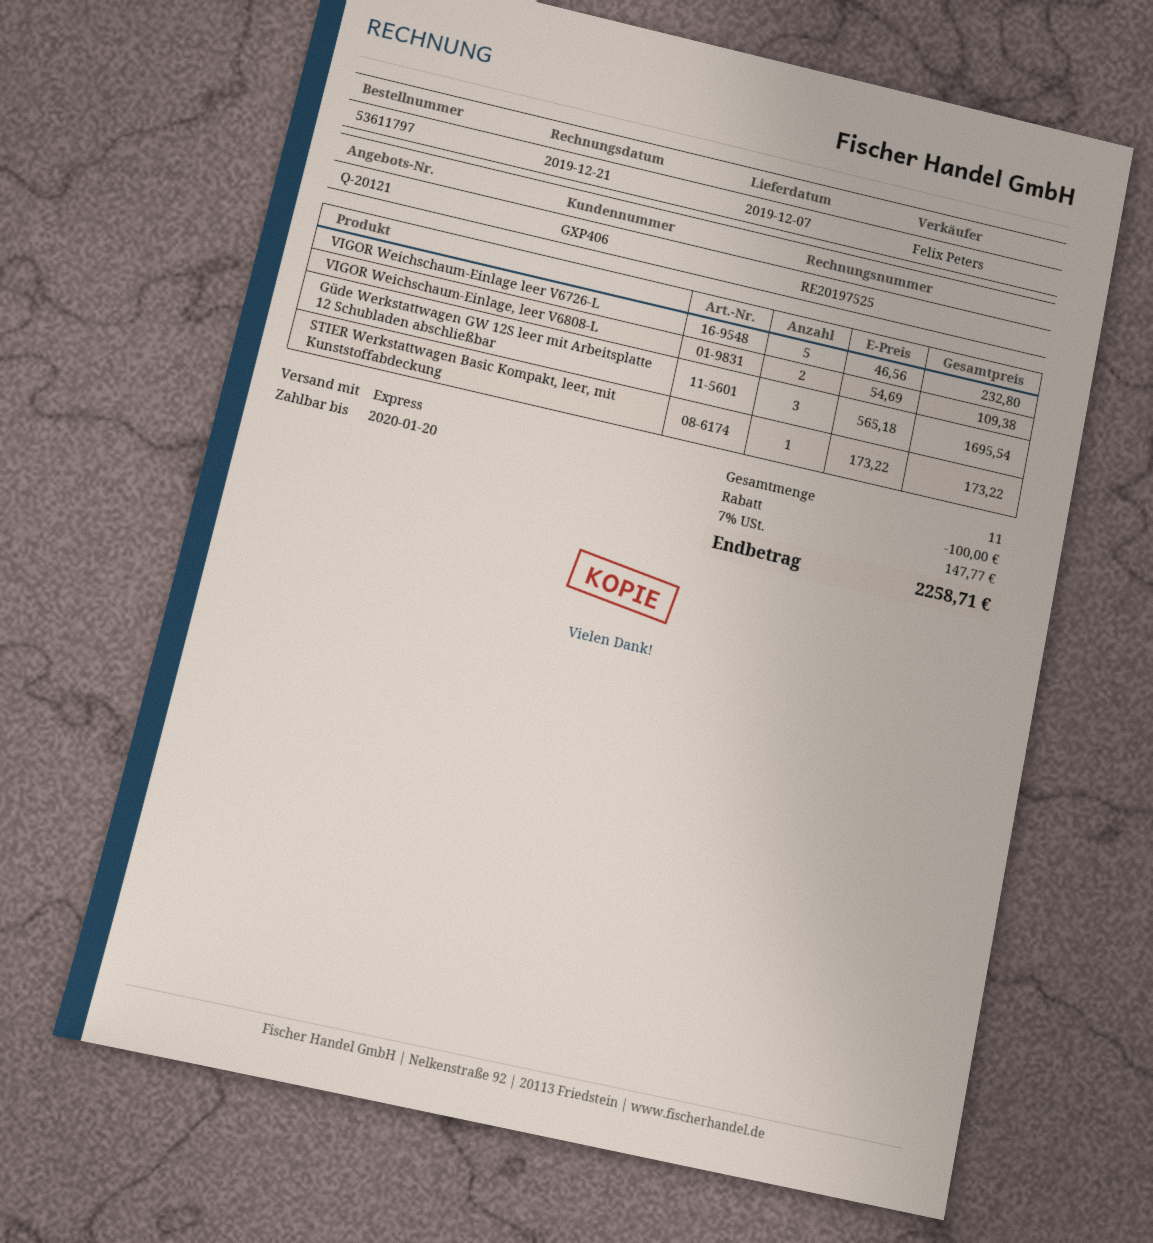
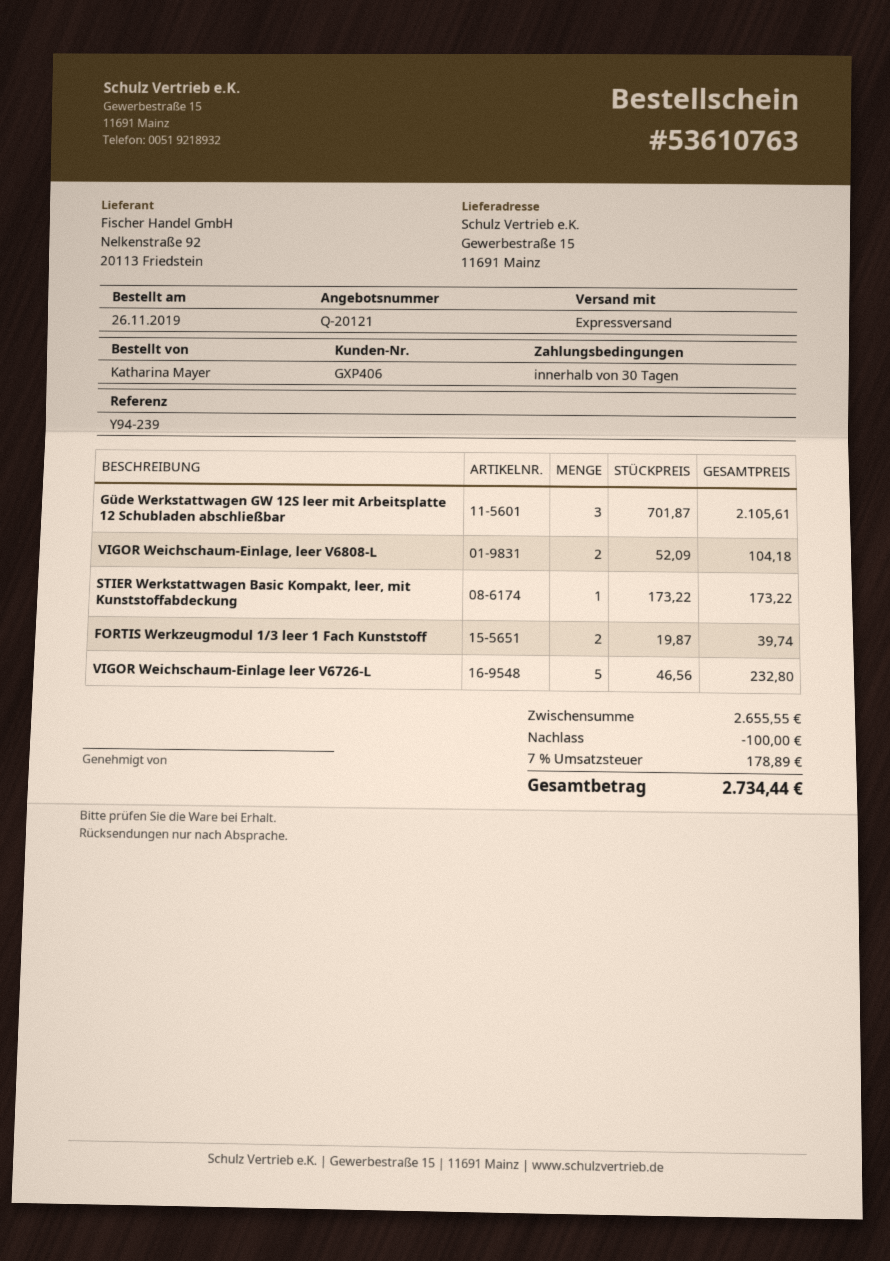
order number: 53611797 -> 53610763
VIGOR Weichschaum-Einlage, leer V6808-L: 2 x 54.69 = 109.38 -> 2 x 52.09 = 104.18
Güde Werkstattwagen GW 12S leer mit Arbeitsplatte 12 Schubladen abschließbar: 3 x 565.18 = 1695.54 -> 3 x 701.87 = 2105.61
FORTIS Werkzeugmodul 1/3 leer 1 Fach Kunststoff: none -> 2 x 19.87 = 39.74
tax: 7% = 147.77 -> 7% = 178.89
total: 2258.71 -> 2734.44

